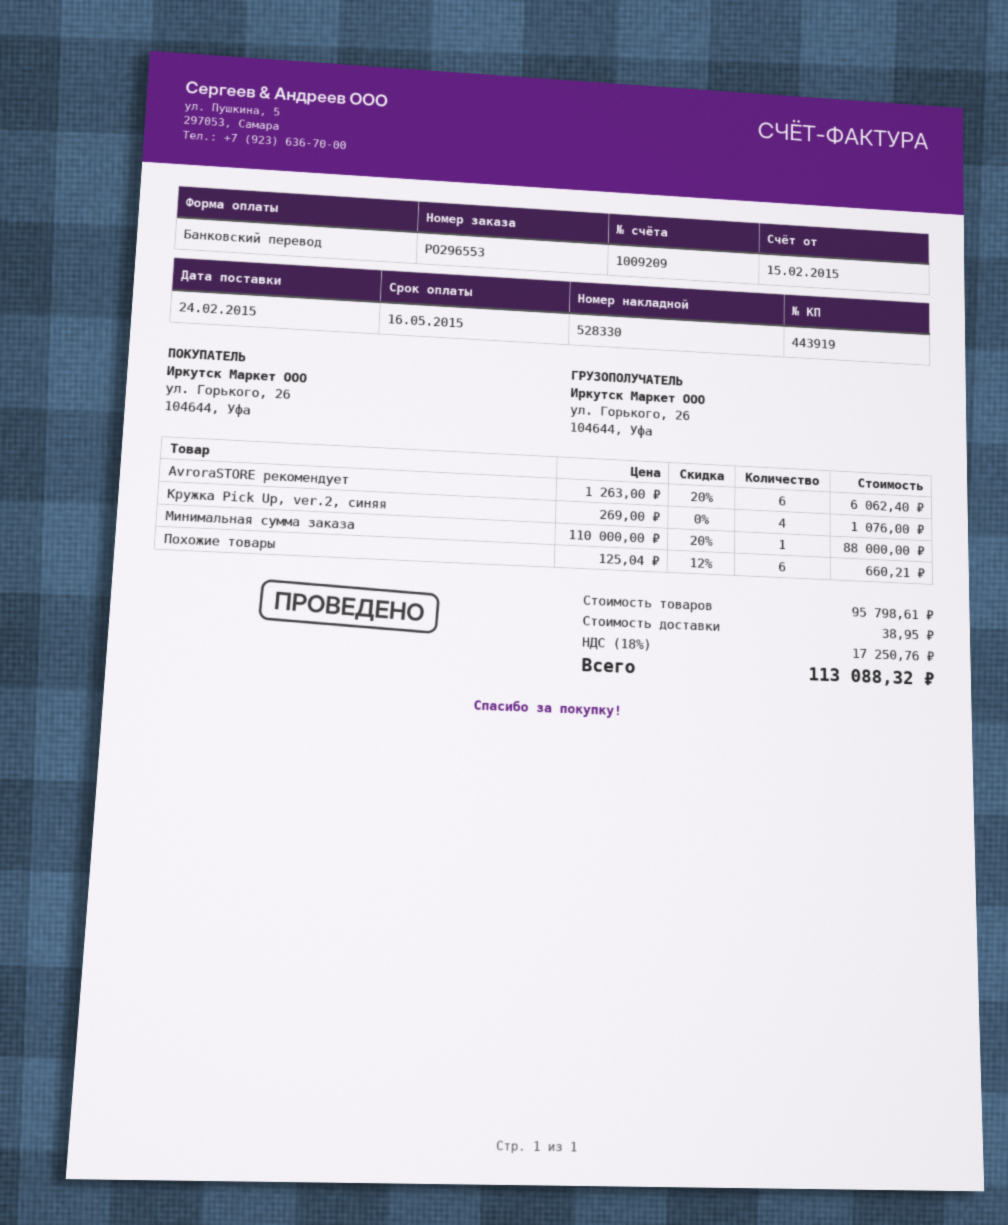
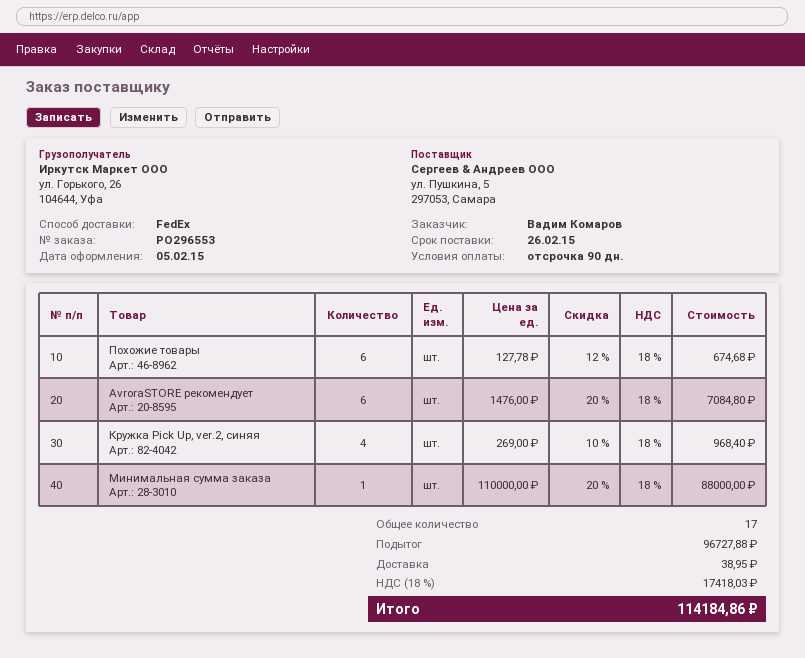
delivery date: 2015-02-24 -> 2015-02-26
AvroraSTORE рекомендует: 6 x 1263.00 - 20% = 6062.40 -> 6 x 1476.00 - 20% = 7084.80
Кружка Pick Up, ver.2, синяя: 4 x 269.00 = 1076.00 -> 4 x 269.00 - 10% = 968.40
Похожие товары: 6 x 125.04 - 12% = 660.21 -> 6 x 127.78 - 12% = 674.68
subtotal: 95798.61 -> 96727.88
tax: 18% = 17250.76 -> 18% = 17418.03
total: 113088.32 -> 114184.86

